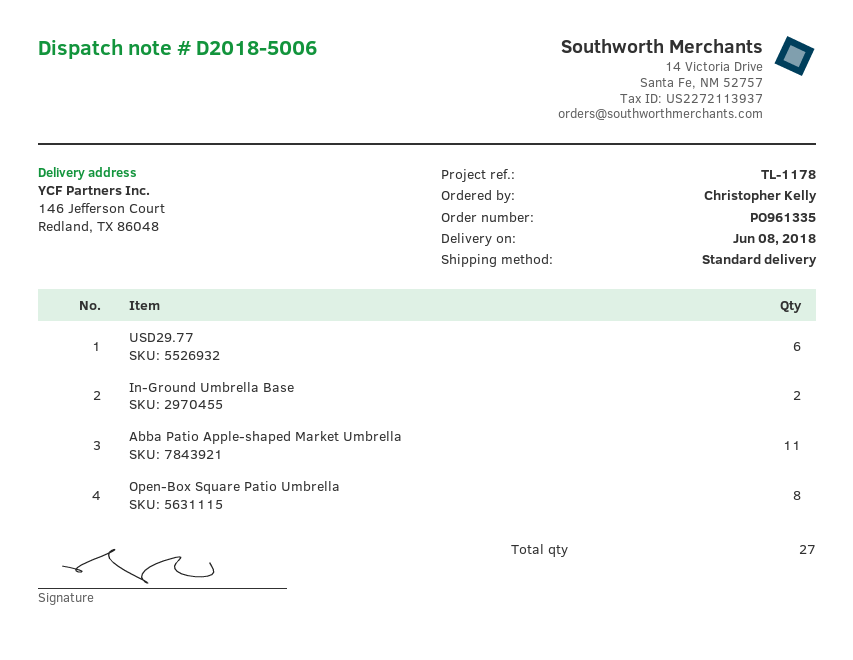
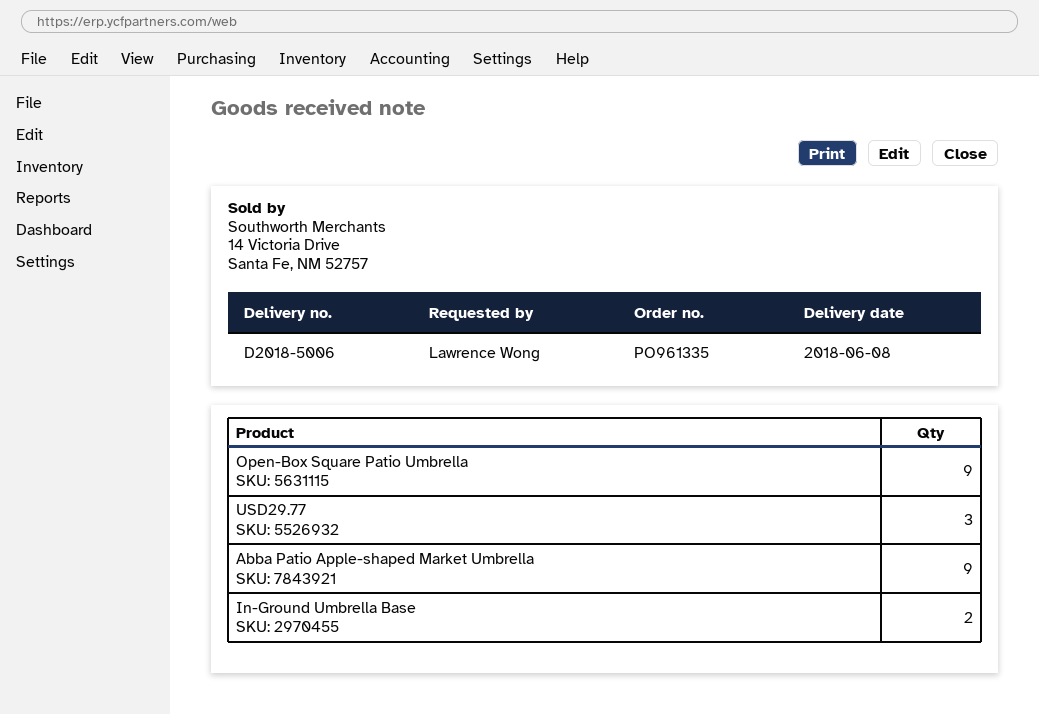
ordered by: Christopher Kelly -> Lawrence Wong
USD29.77: 6 -> 3
Abba Patio Apple-shaped Market Umbrella: 11 -> 9
Open-Box Square Patio Umbrella: 8 -> 9

